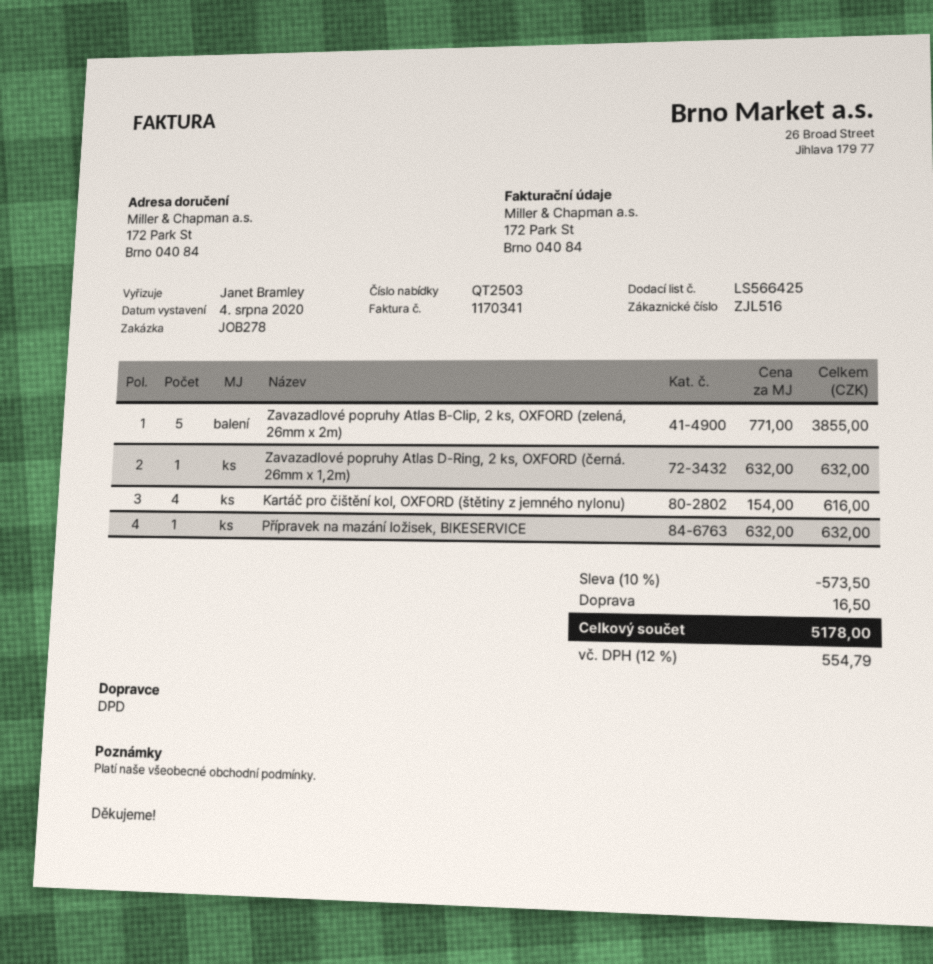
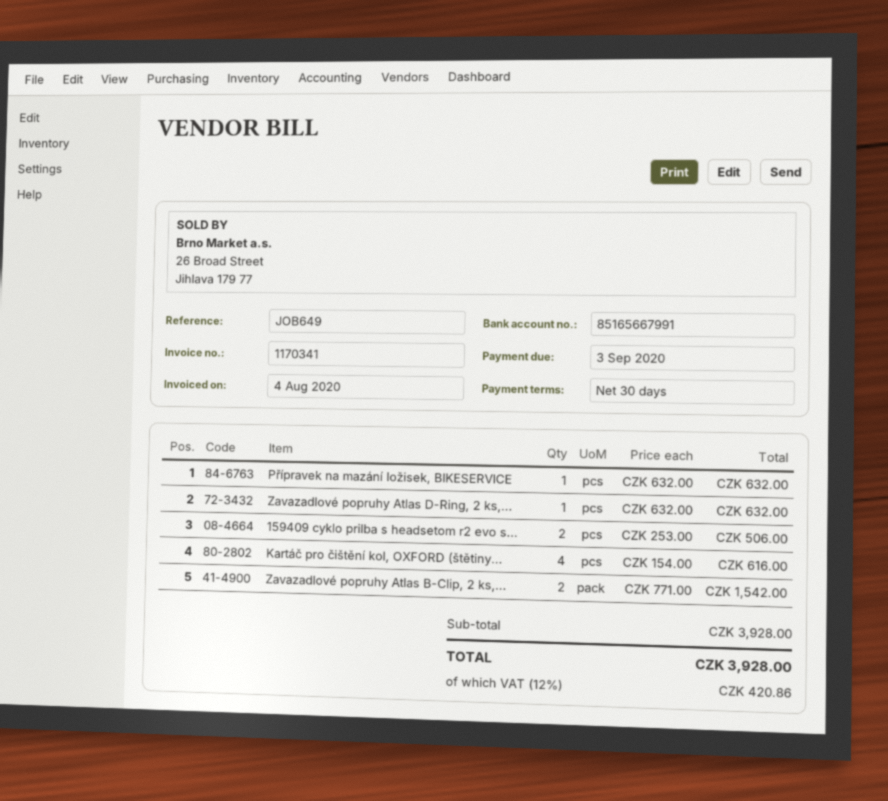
reference: JOB278 -> JOB649
Zavazadlové popruhy Atlas B-Clip, 2 ks, OXFORD (zelená, 26mm x 2m): 5 x 771.00 = 3855.00 -> 2 x 771.00 = 1542.00
159409 cyklo prilba s headsetom r2 evo s...: none -> 2 x 253.00 = 506.00
discount: 10% = 573.50 -> none
shipping: 16.50 -> none
tax: 12% = 554.79 -> 12% = 420.86
total: 5178.00 -> 3928.00

